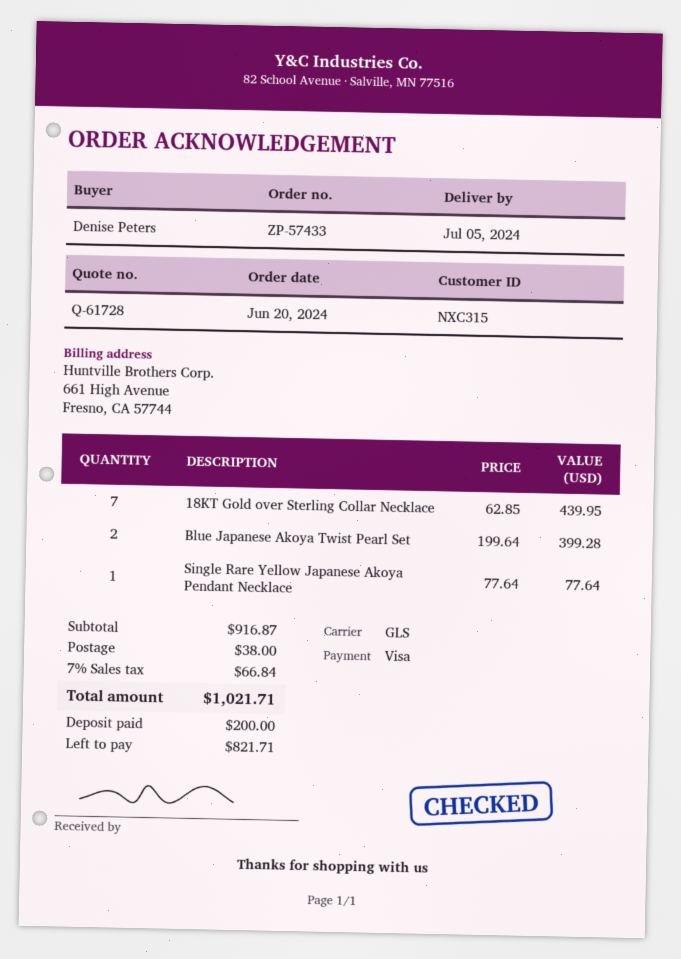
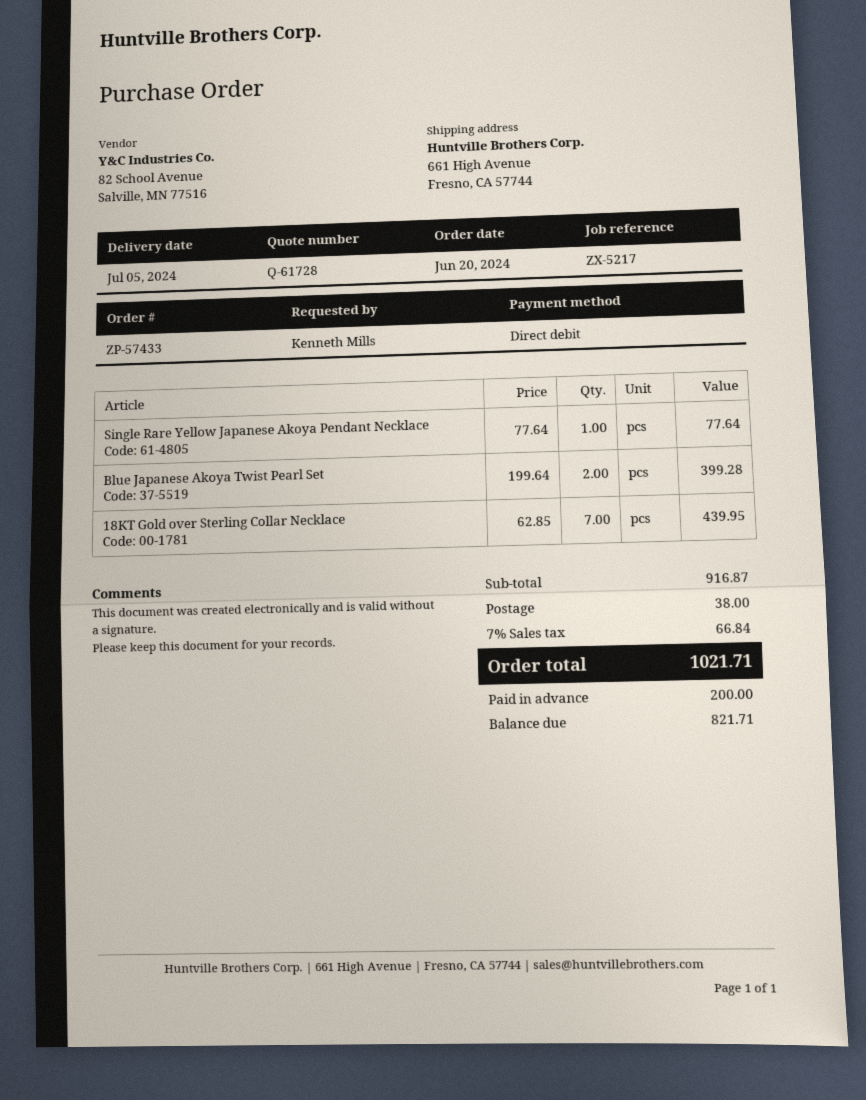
ordered by: Denise Peters -> Kenneth Mills
payment method: Visa -> direct debit

